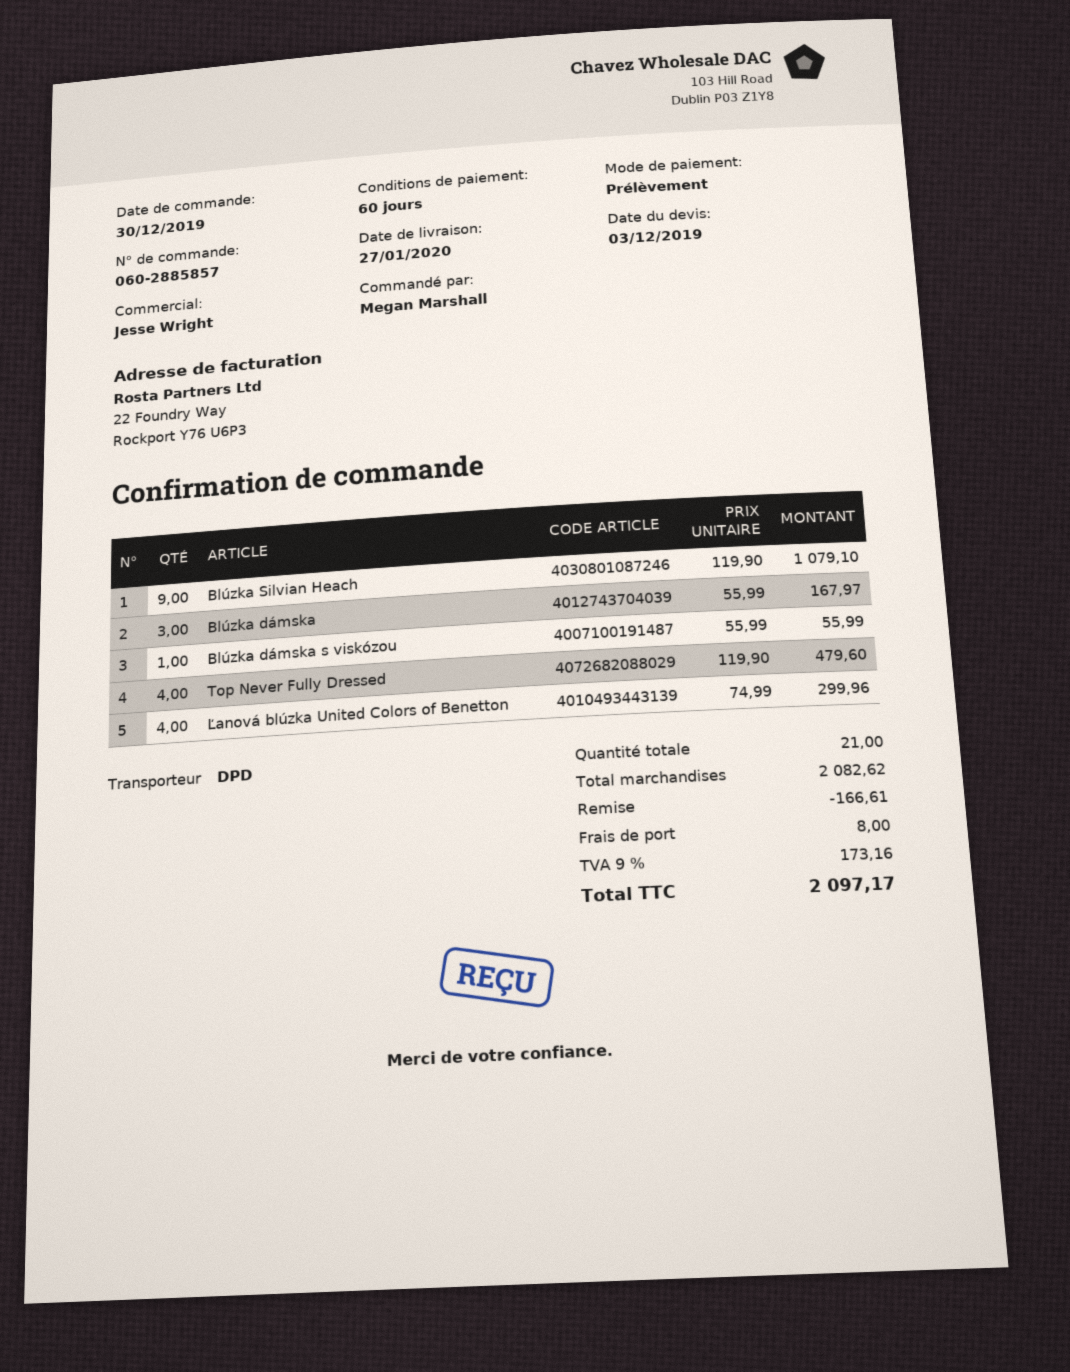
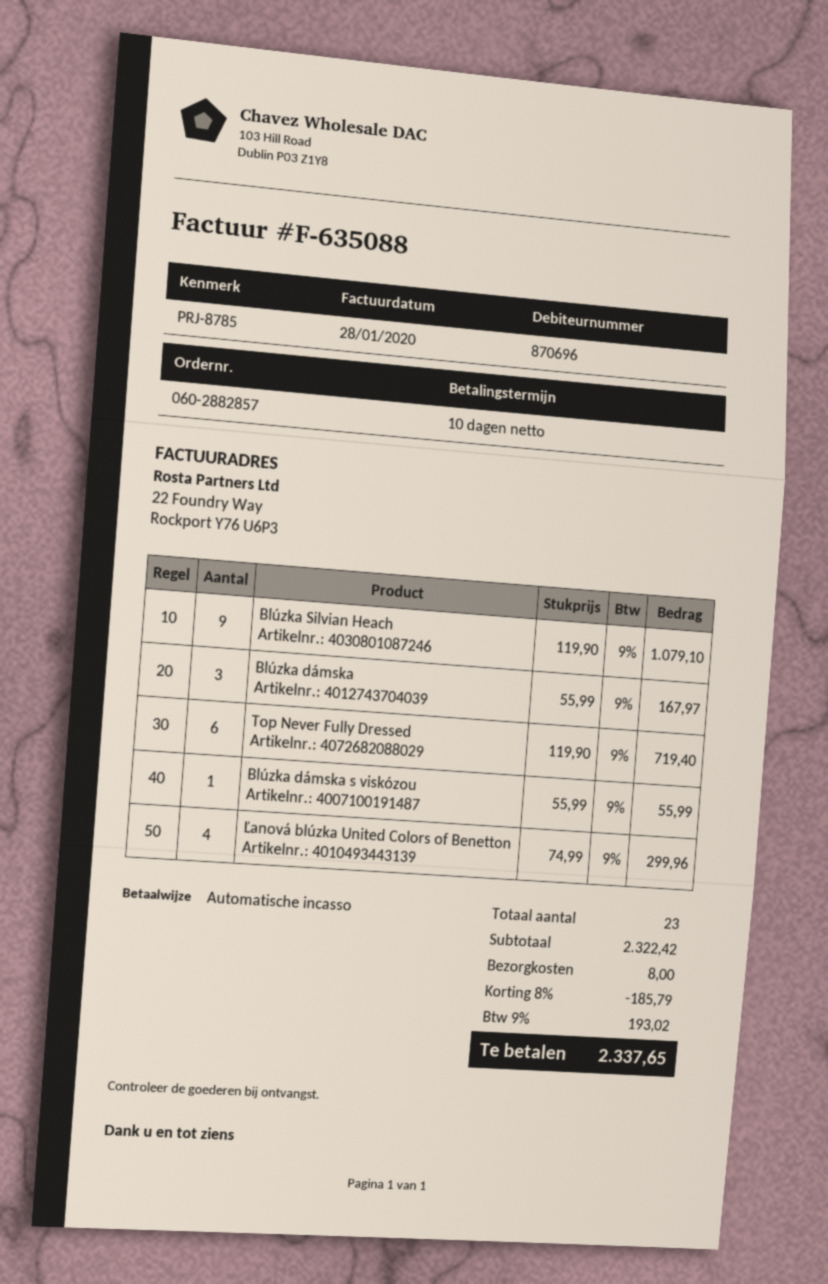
order number: 060-2885857 -> 060-2882857
payment terms: 60 days -> 10 days
Top Never Fully Dressed: 4 x 119.90 = 479.60 -> 6 x 119.90 = 719.40
total quantity: 21 -> 23
subtotal: 2082.62 -> 2322.42
discount: 166.61 -> 185.79
tax: 9% = 173.16 -> 9% = 193.02
total: 2097.17 -> 2337.65

